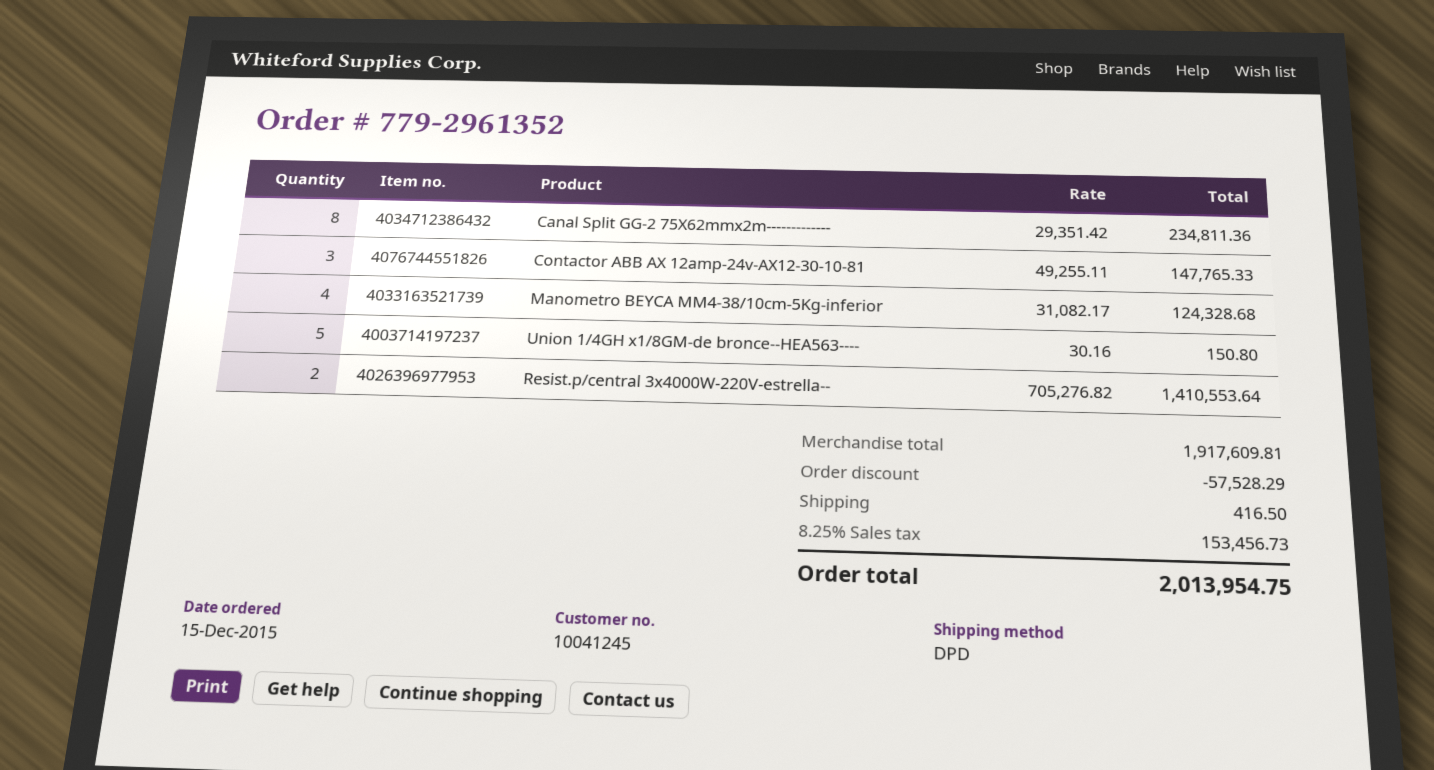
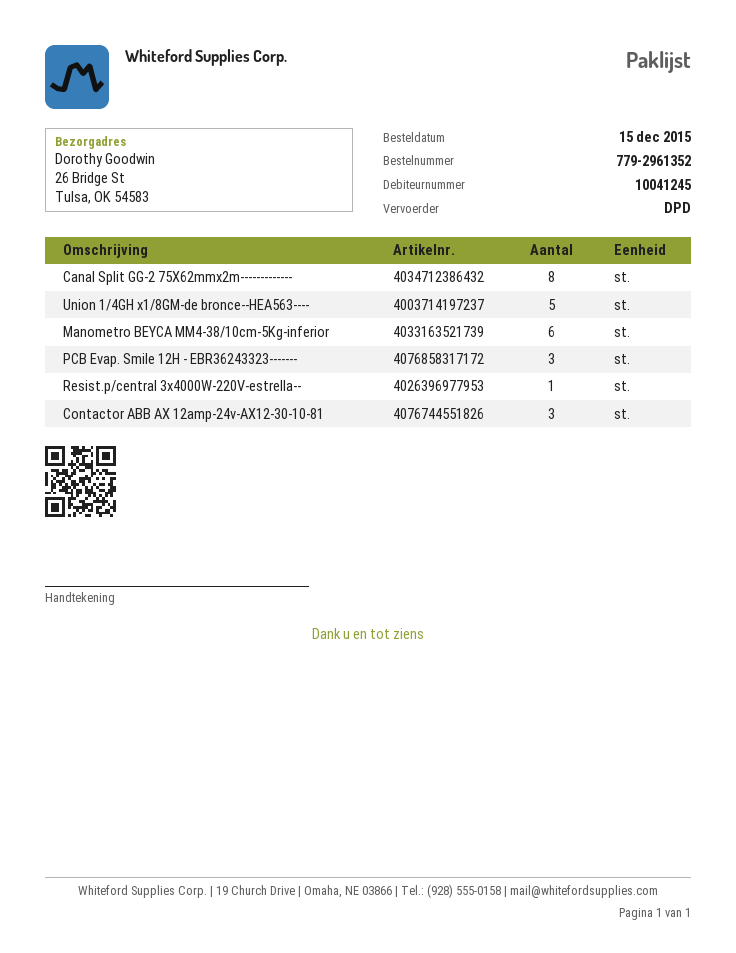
Manometro BEYCA MM4-38/10cm-5Kg-inferior: 4 -> 6
Resist.p/central 3x4000W-220V-estrella--: 2 -> 1
PCB Evap. Smile 12H - EBR36243323-------: none -> 3

